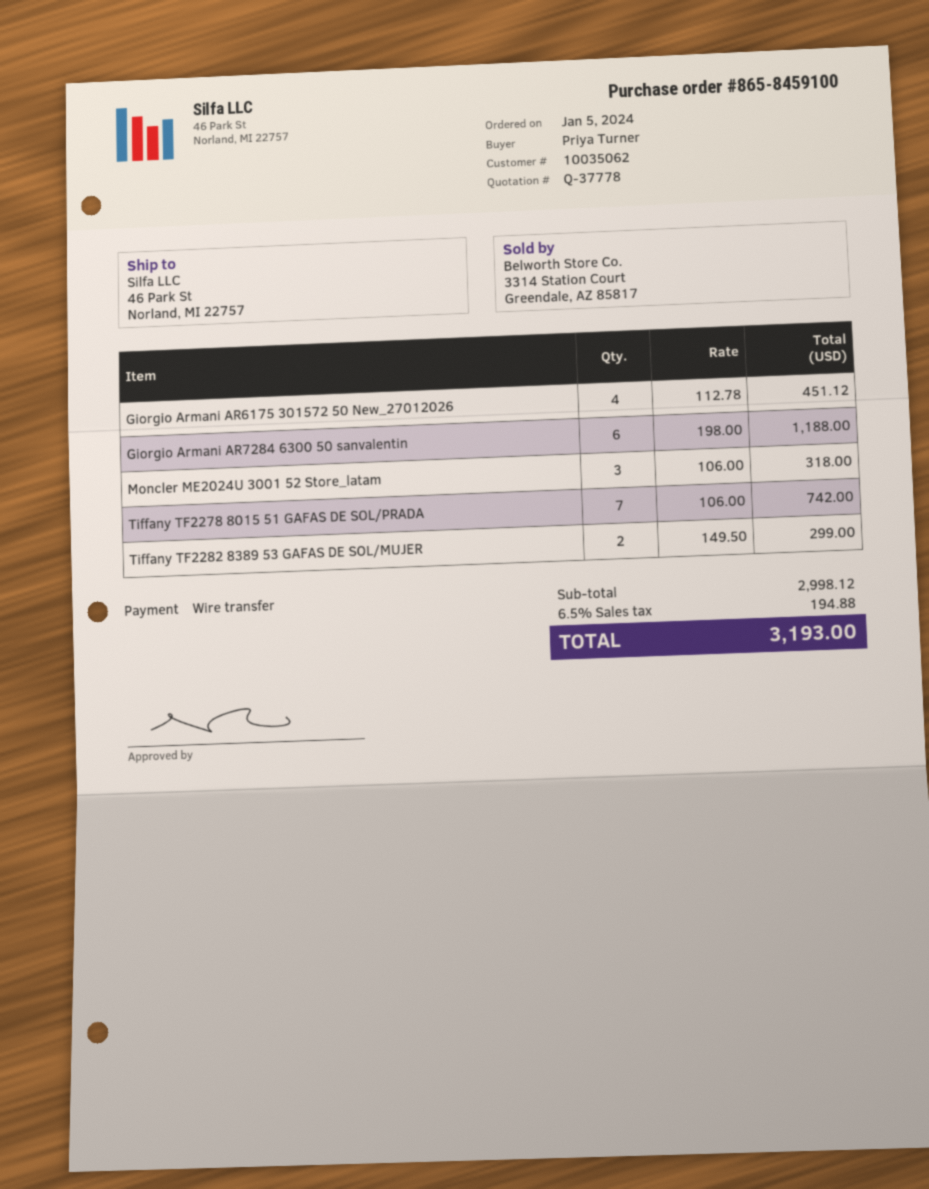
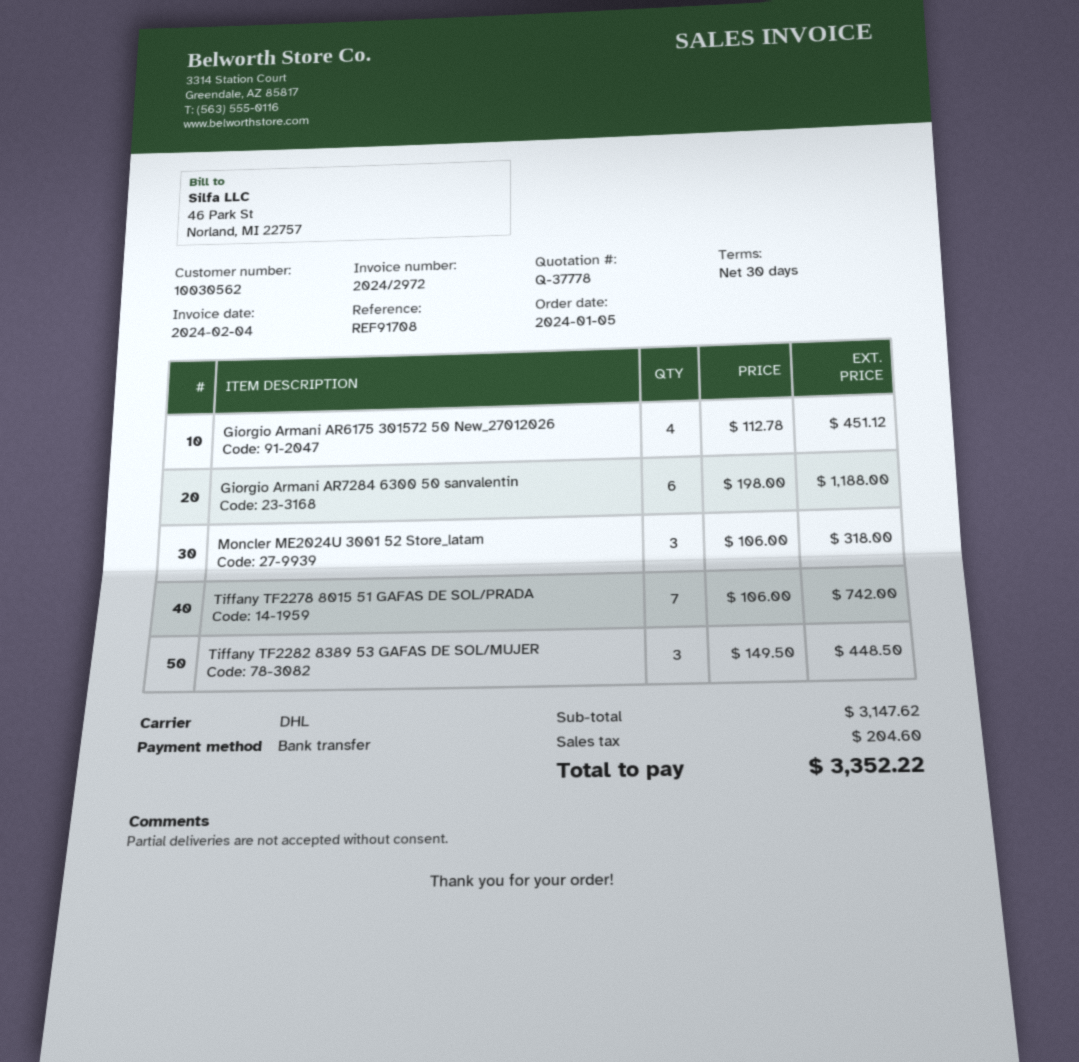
customer number: 10035062 -> 10030562
Tiffany TF2282 8389 53 GAFAS DE SOL/MUJER: 2 x 149.50 = 299.00 -> 3 x 149.50 = 448.50
subtotal: 2998.12 -> 3147.62
tax: 194.88 -> 204.60
total: 3193.00 -> 3352.22

